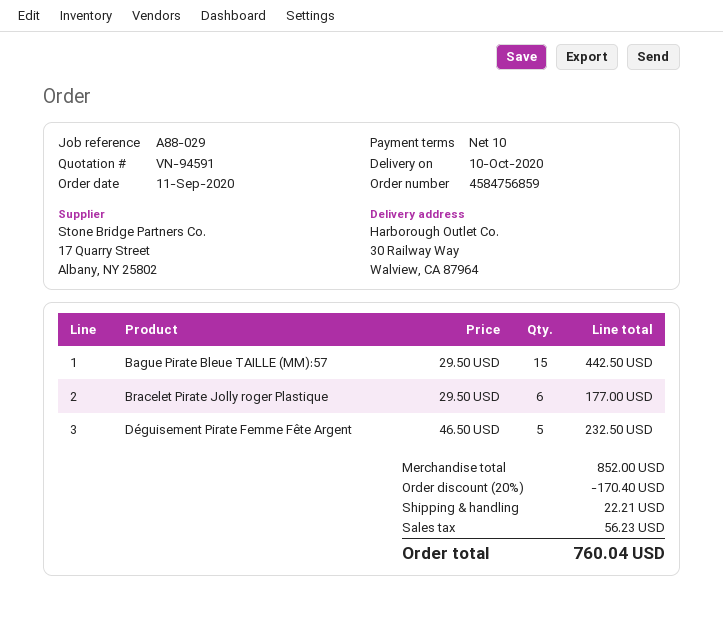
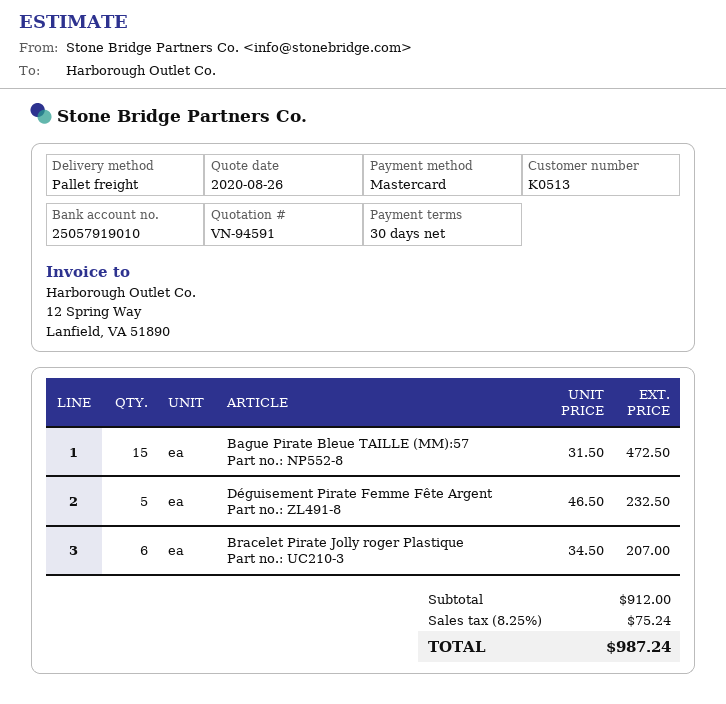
payment terms: 10 days -> 30 days
Bague Pirate Bleue TAILLE (MM):57: 15 x 29.50 = 442.50 -> 15 x 31.50 = 472.50
Bracelet Pirate Jolly roger Plastique: 6 x 29.50 = 177.00 -> 6 x 34.50 = 207.00
subtotal: 852.00 -> 912.00
discount: 20% = 170.40 -> none
shipping: 22.21 -> none
tax: 56.23 -> 75.24
total: 760.04 -> 987.24

